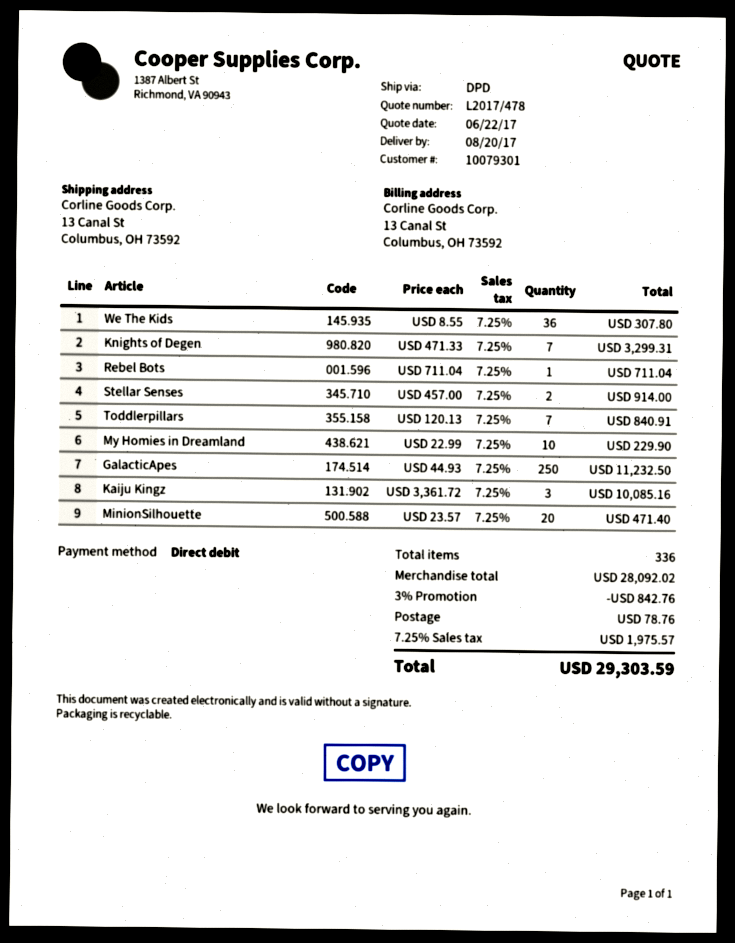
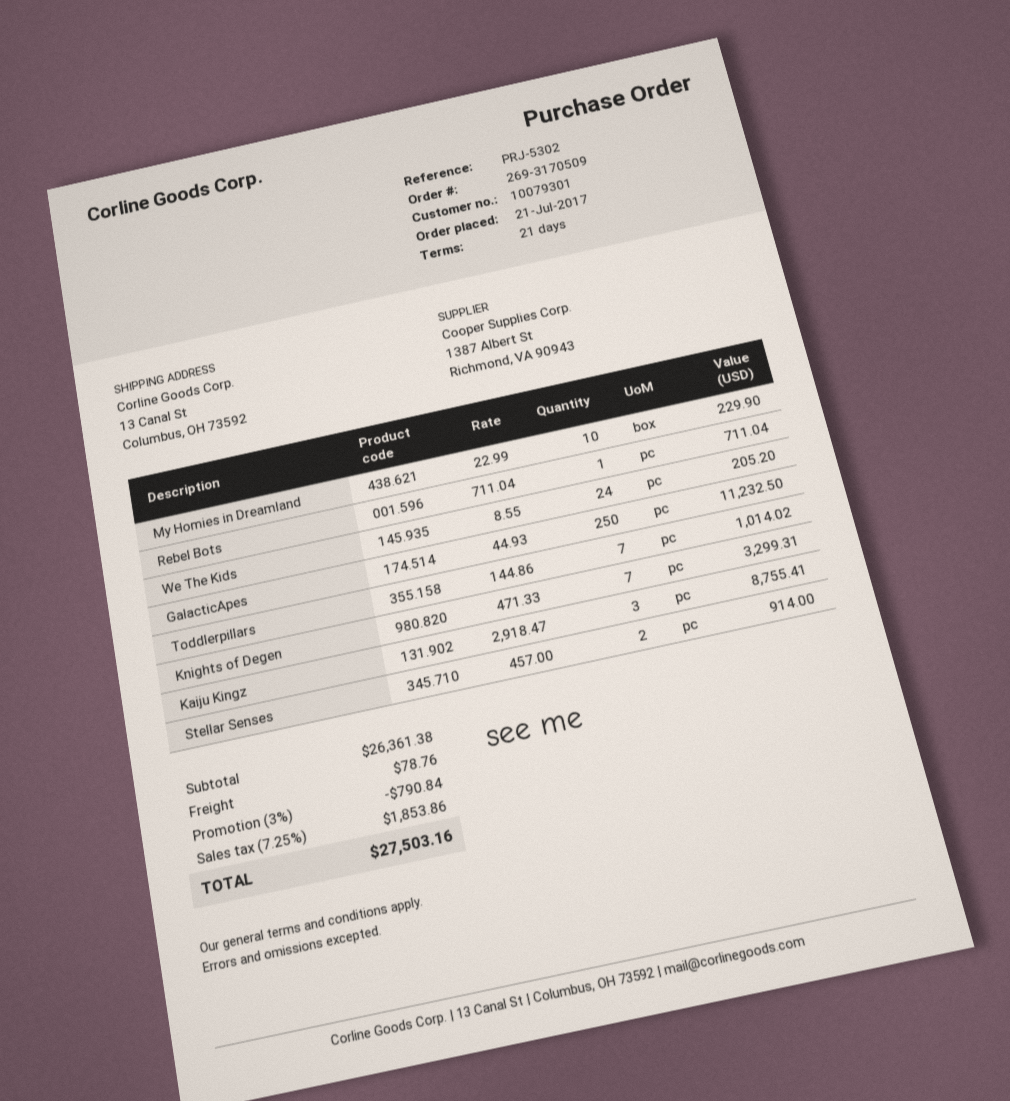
We The Kids: 36 x 8.55 = 307.80 -> 24 x 8.55 = 205.20
Toddlerpillars: 7 x 120.13 = 840.91 -> 7 x 144.86 = 1014.02
Kaiju Kingz: 3 x 3361.72 = 10085.16 -> 3 x 2918.47 = 8755.41
MinionSilhouette: 20 x 23.57 = 471.40 -> none
subtotal: 28092.02 -> 26361.38
discount: 3% = 842.76 -> 3% = 790.84
tax: 7.25% = 1975.57 -> 7.25% = 1853.86
total: 29303.59 -> 27503.16

